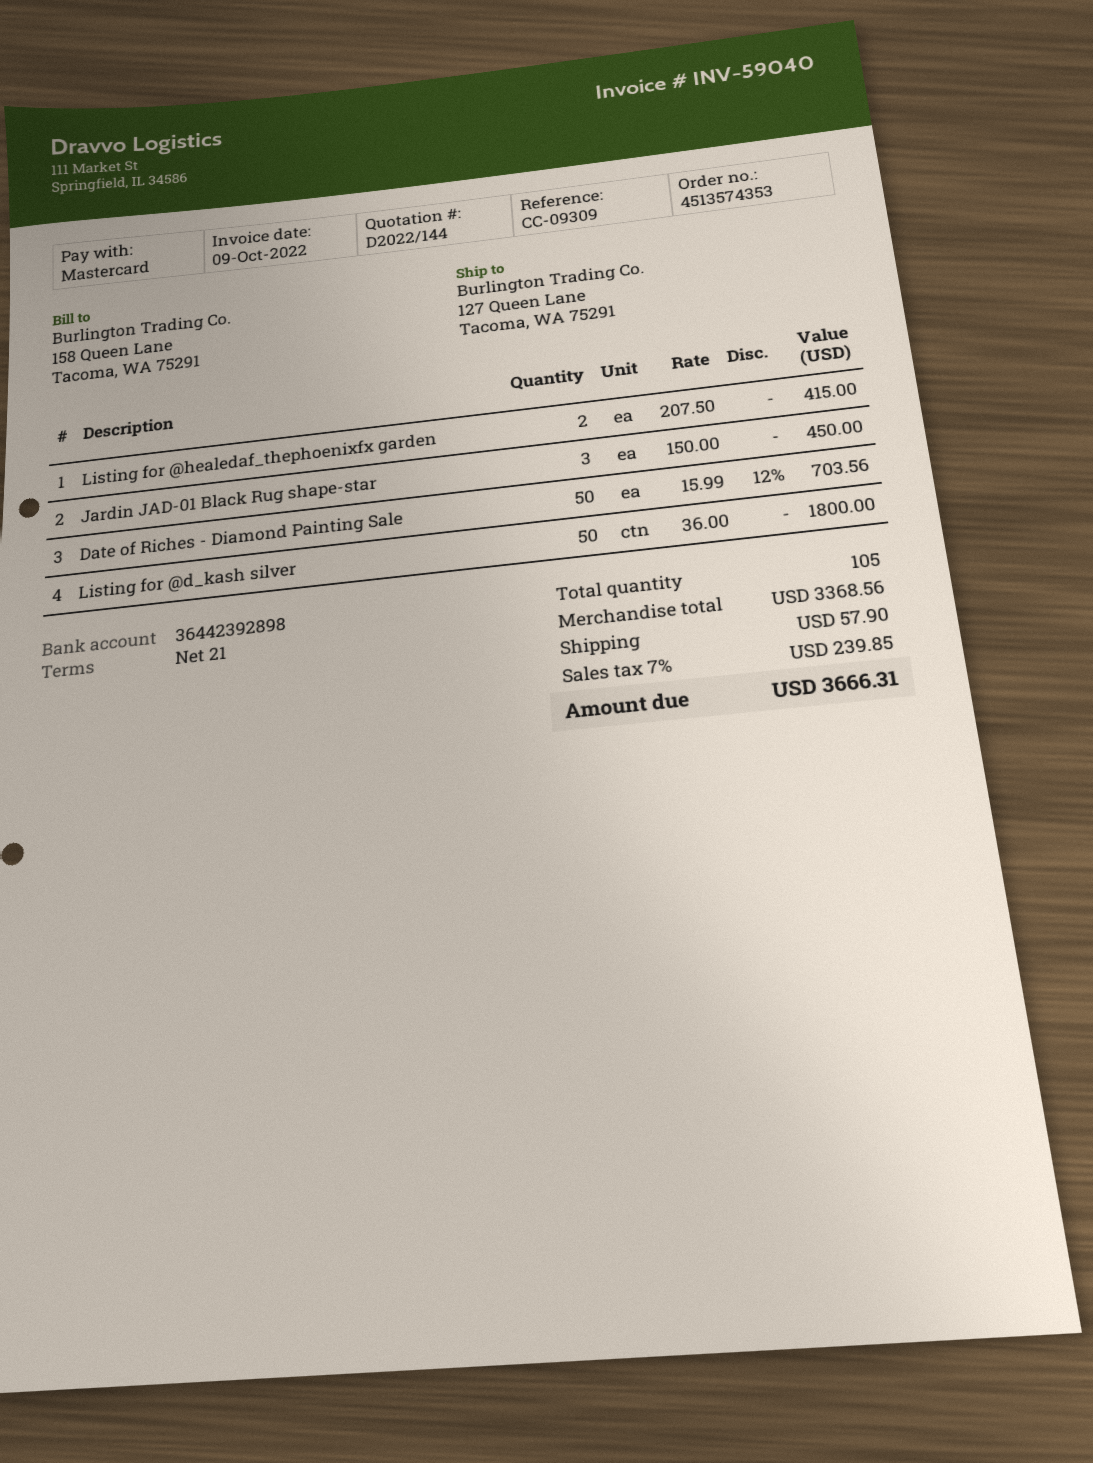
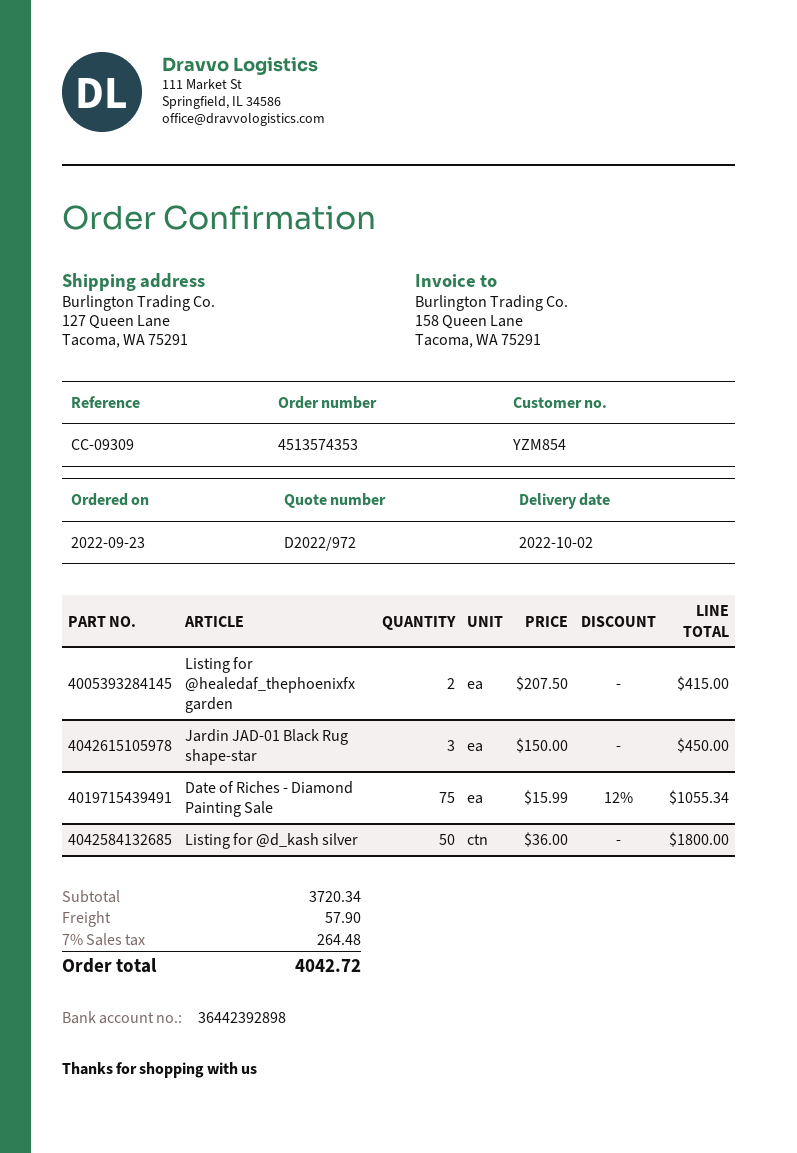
quote number: D2022/144 -> D2022/972
Date of Riches - Diamond Painting Sale: 50 x 15.99 - 12% = 703.56 -> 75 x 15.99 - 12% = 1055.34
subtotal: 3368.56 -> 3720.34
tax: 7% = 239.85 -> 7% = 264.48
total: 3666.31 -> 4042.72

